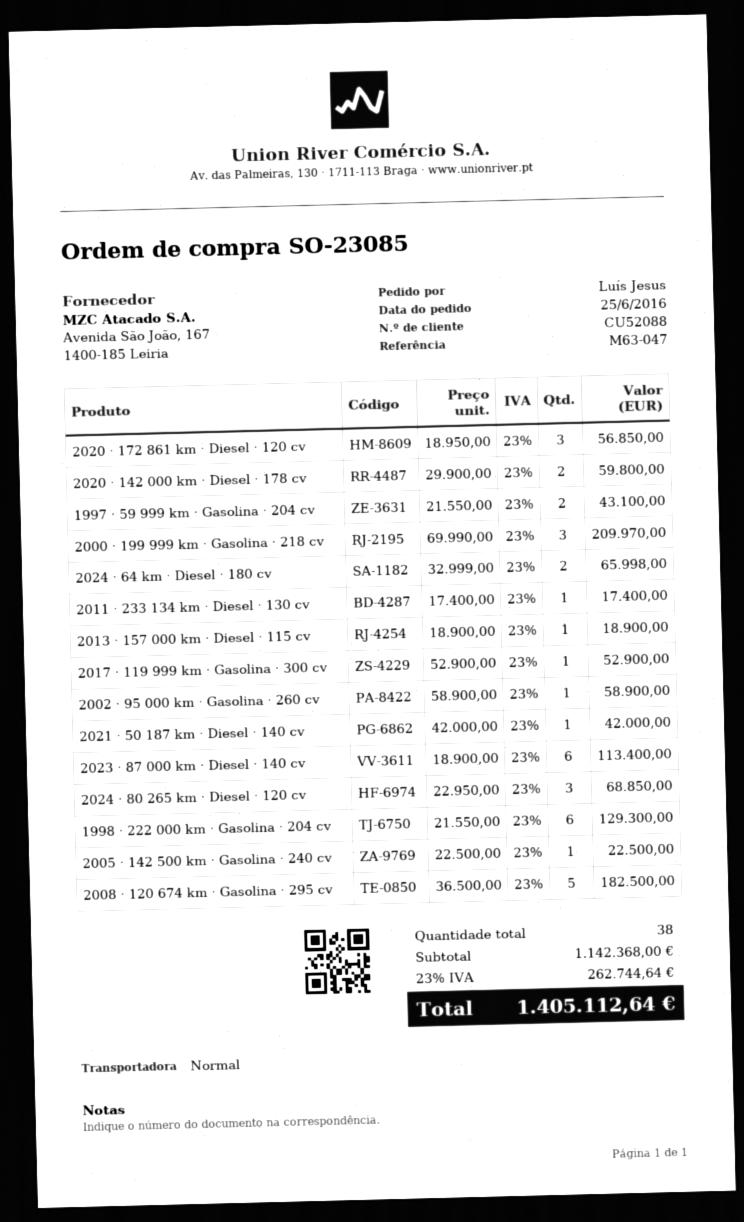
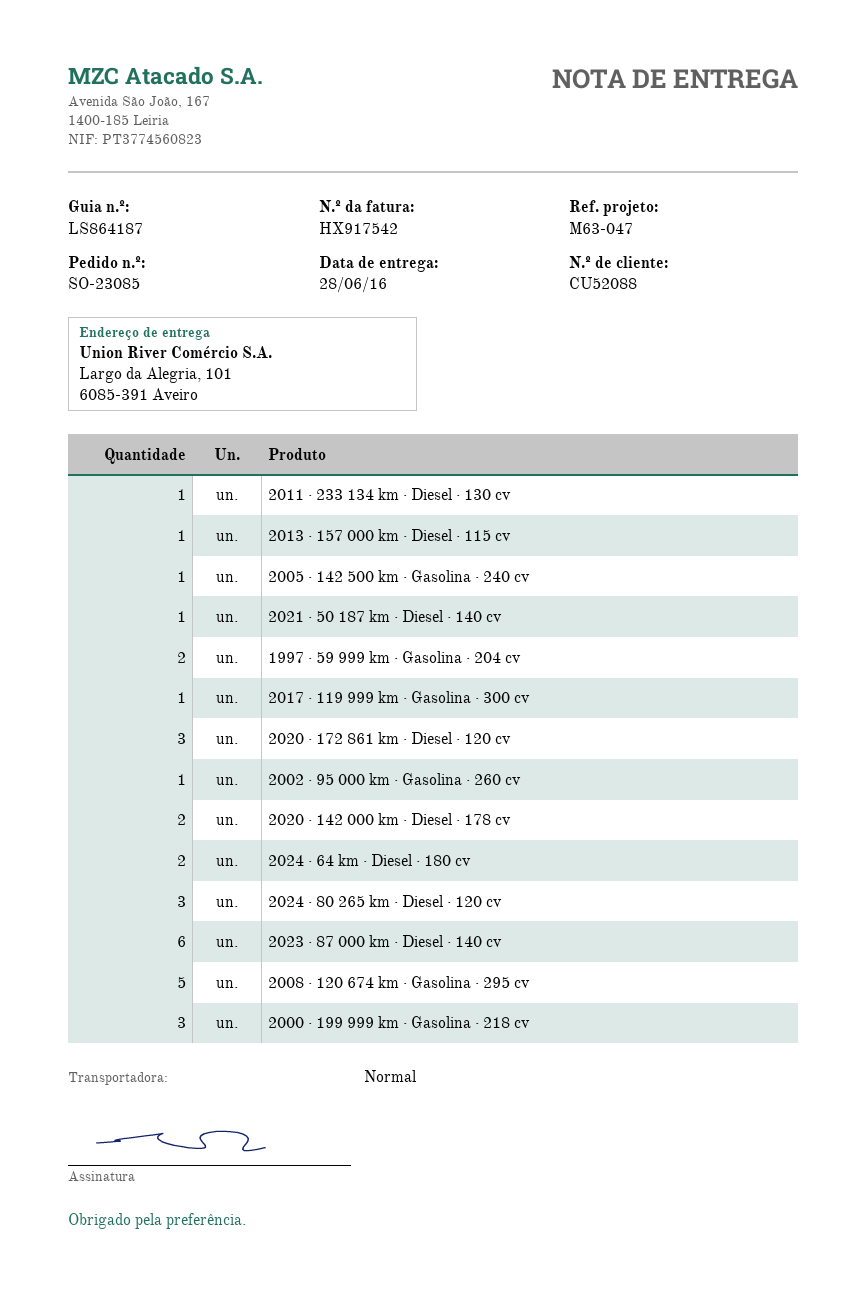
1998 · 222 000 km · Gasolina · 204 cv: 6 -> none

